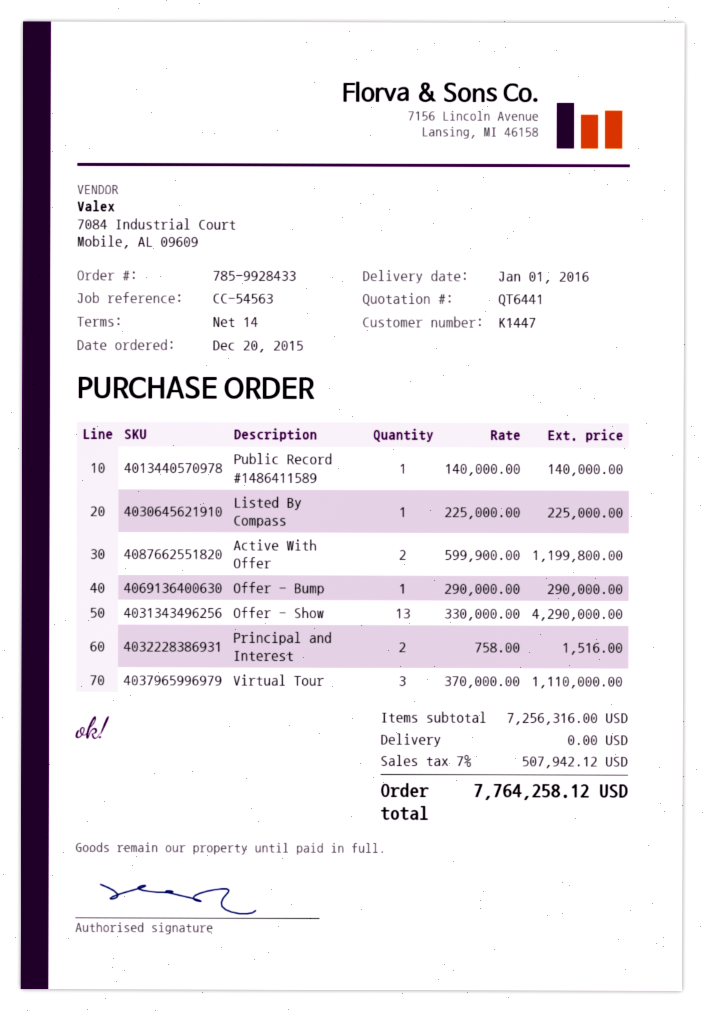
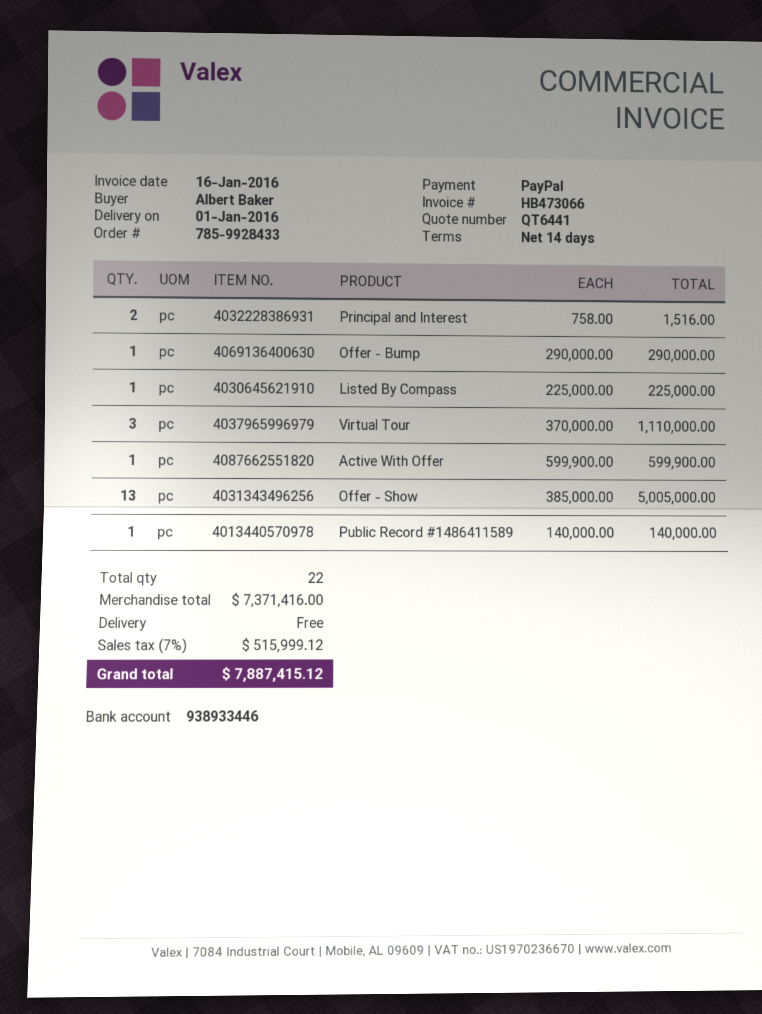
Active With Offer: 2 x 599900.00 = 1199800.00 -> 1 x 599900.00 = 599900.00
Offer - Show: 13 x 330000.00 = 4290000.00 -> 13 x 385000.00 = 5005000.00
subtotal: 7256316.00 -> 7371416.00
tax: 7% = 507942.12 -> 7% = 515999.12
total: 7764258.12 -> 7887415.12

